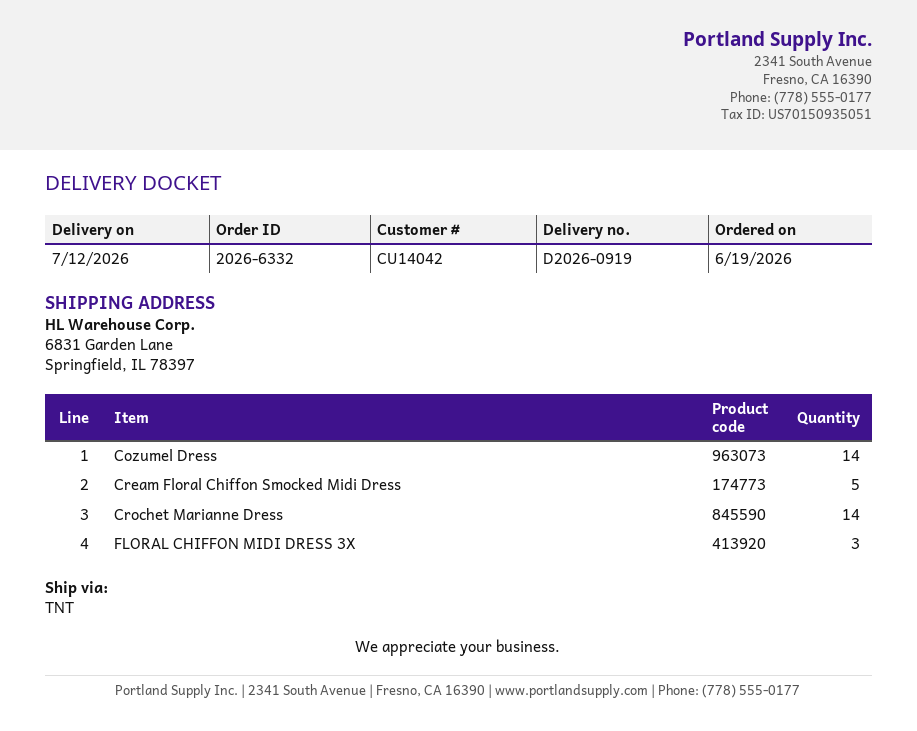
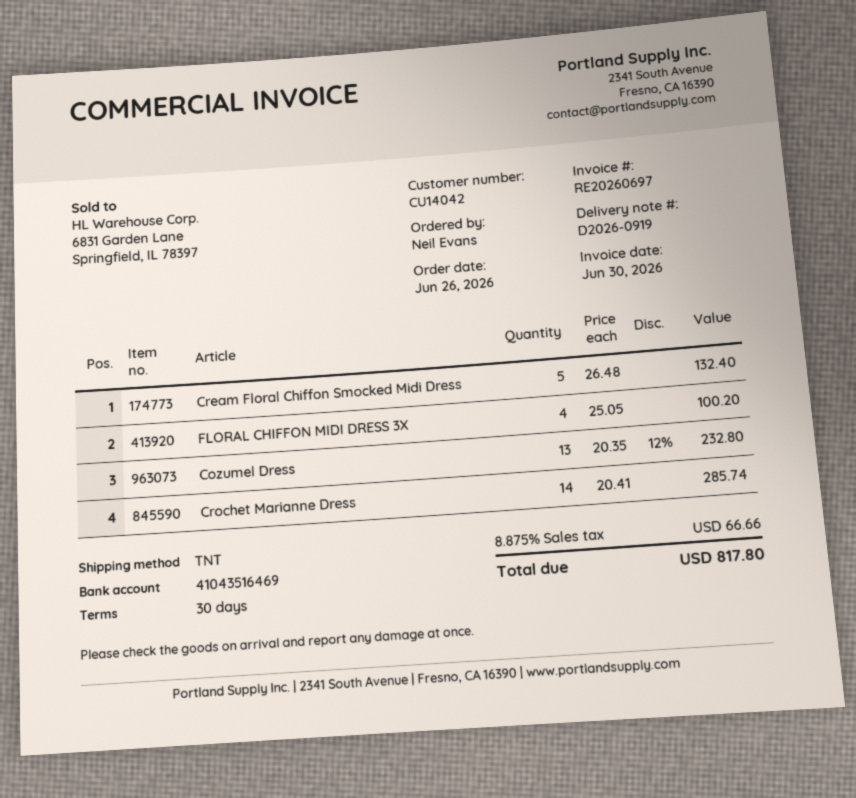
order date: 2026-06-19 -> 2026-06-26
Cozumel Dress: 14 -> 13
FLORAL CHIFFON MIDI DRESS 3X: 3 -> 4

